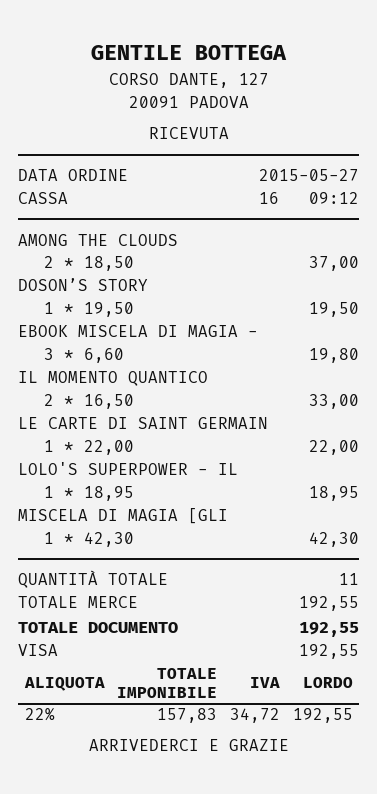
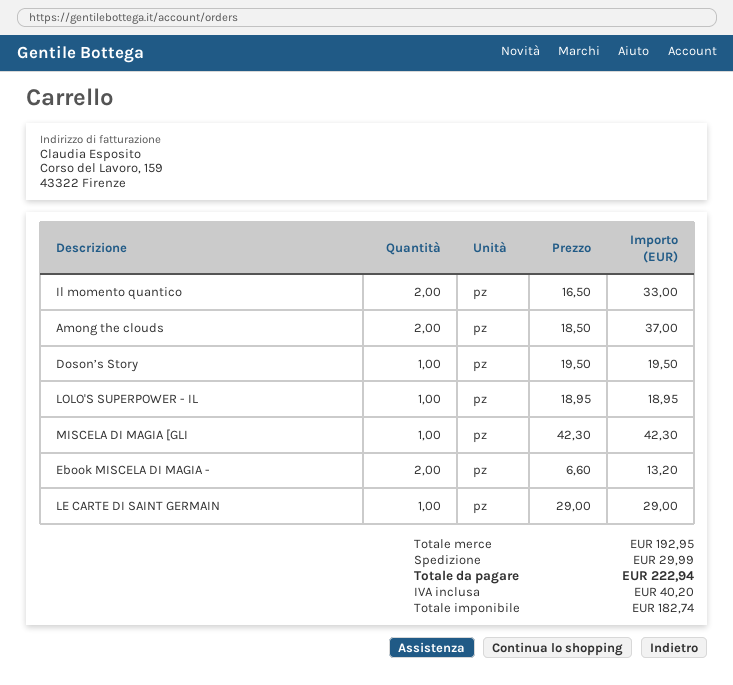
EBOOK MISCELA DI MAGIA -: 3 x 6.60 = 19.80 -> 2 x 6.60 = 13.20
LE CARTE DI SAINT GERMAIN: 1 x 22.00 = 22.00 -> 1 x 29.00 = 29.00
subtotal: 192.55 -> 192.95
shipping: none -> 29.99
net: 157.83 -> 182.74
tax: 34.72 -> 40.20
total: 192.55 -> 222.94

